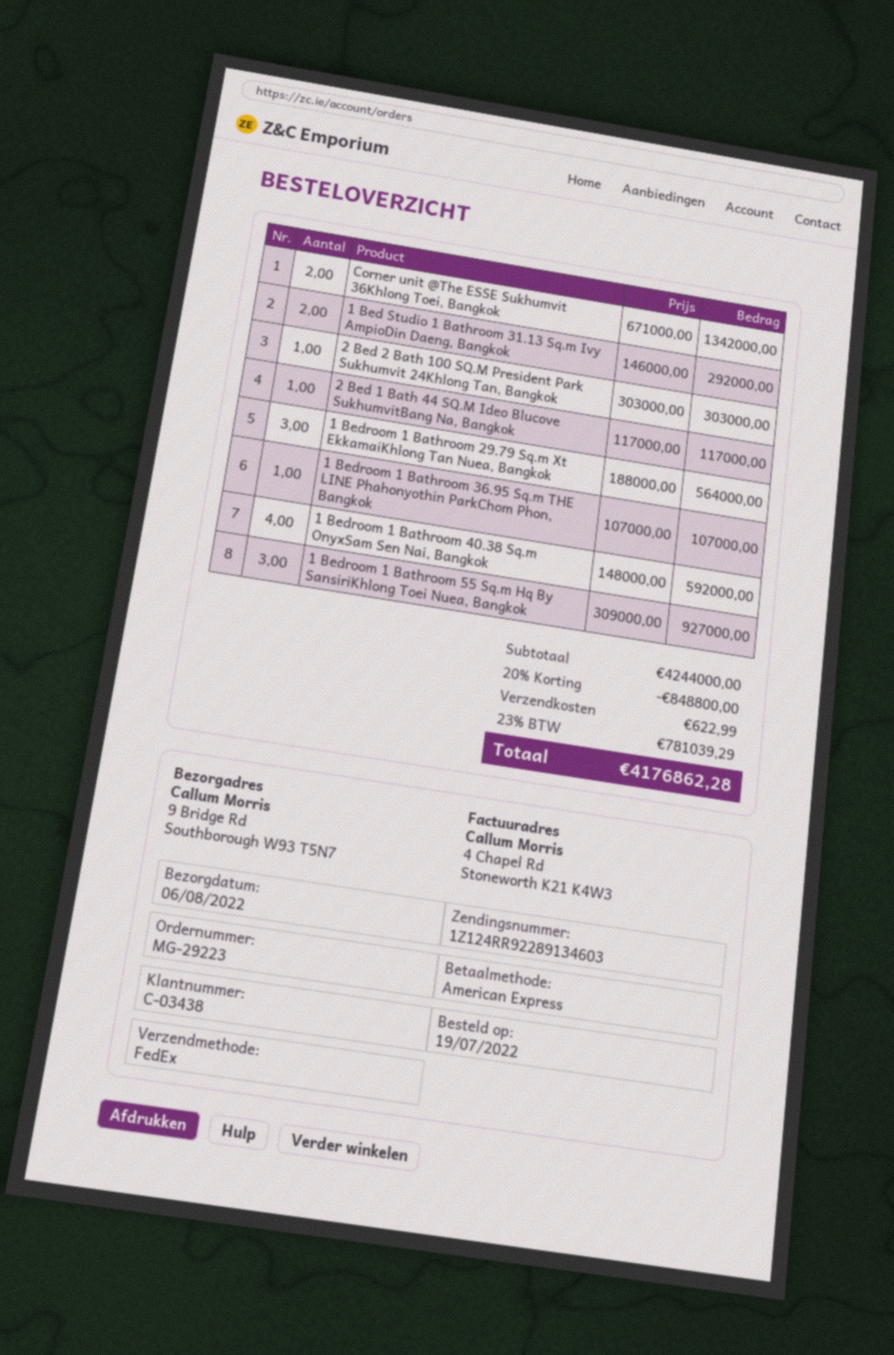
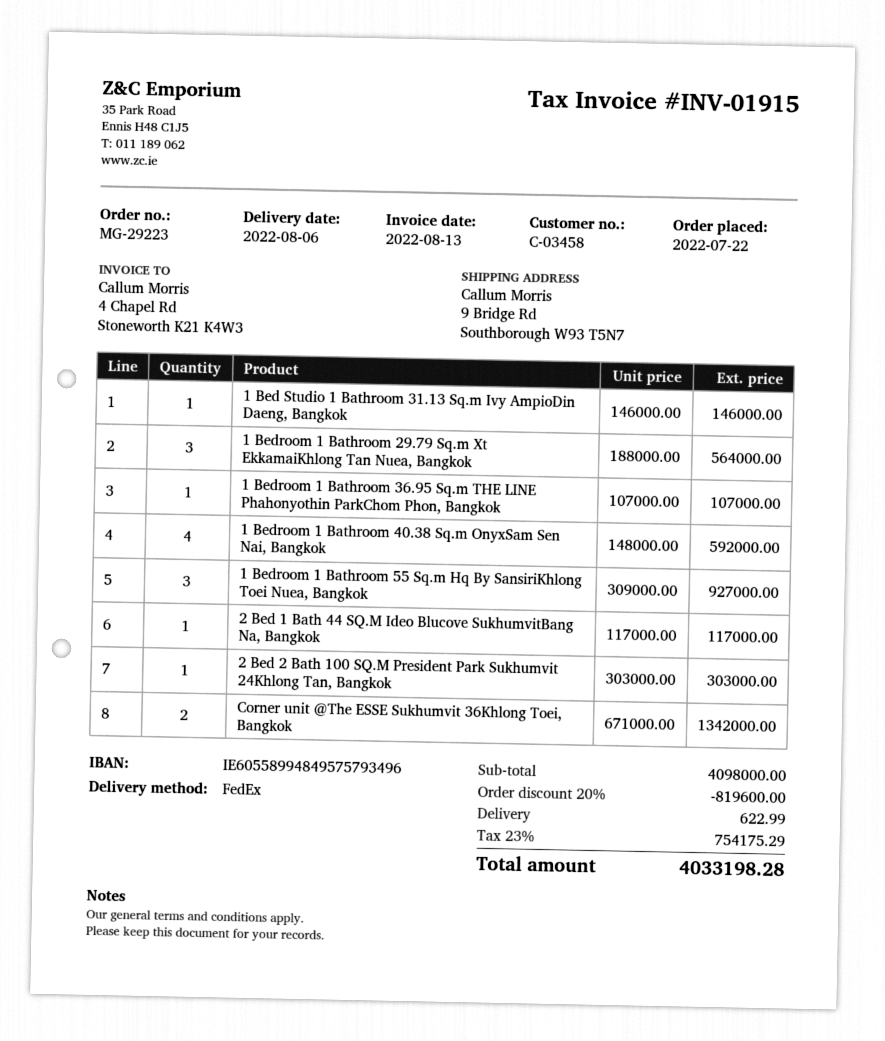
order date: 2022-07-19 -> 2022-07-22
customer number: C-03438 -> C-03458
1 Bed Studio 1 Bathroom 31.13 Sq.m Ivy AmpioDin Daeng, Bangkok: 2 x 146000.00 = 292000.00 -> 1 x 146000.00 = 146000.00
subtotal: 4244000.00 -> 4098000.00
discount: 20% = 848800.00 -> 20% = 819600.00
tax: 23% = 781039.29 -> 23% = 754175.29
total: 4176862.28 -> 4033198.28

